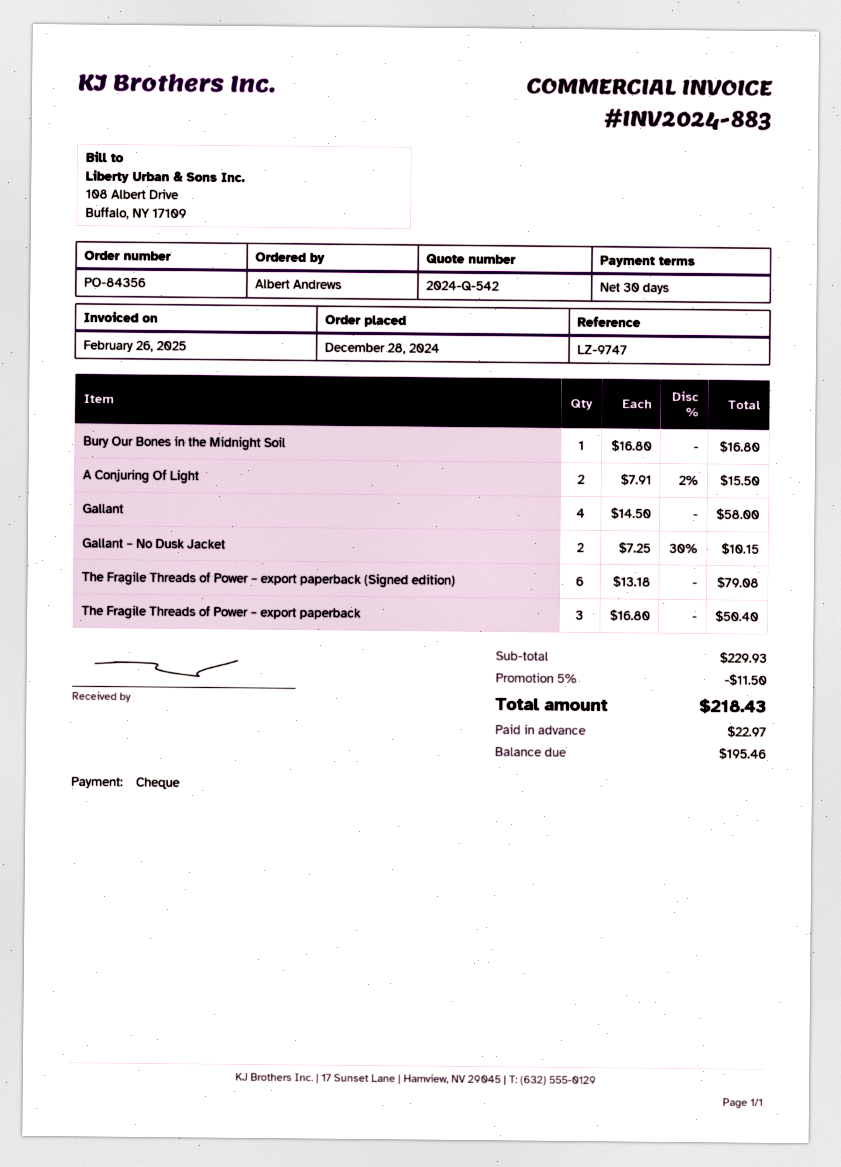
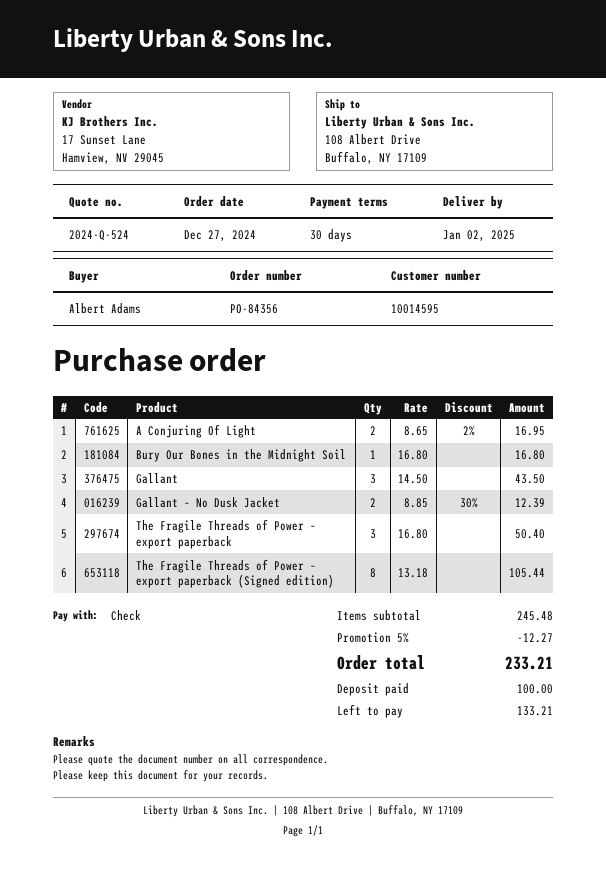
quote number: 2024-Q-542 -> 2024-Q-524
order date: 2024-12-28 -> 2024-12-27
ordered by: Albert Andrews -> Albert Adams
A Conjuring Of Light: 2 x 7.91 - 2% = 15.50 -> 2 x 8.65 - 2% = 16.95
Gallant: 4 x 14.50 = 58.00 -> 3 x 14.50 = 43.50
Gallant – No Dusk Jacket: 2 x 7.25 - 30% = 10.15 -> 2 x 8.85 - 30% = 12.39
The Fragile Threads of Power – export paperback (Signed edition): 6 x 13.18 = 79.08 -> 8 x 13.18 = 105.44
subtotal: 229.93 -> 245.48
discount: 5% = 11.50 -> 5% = 12.27
total: 218.43 -> 233.21
deposit: 22.97 -> 100.00
balance: 195.46 -> 133.21

